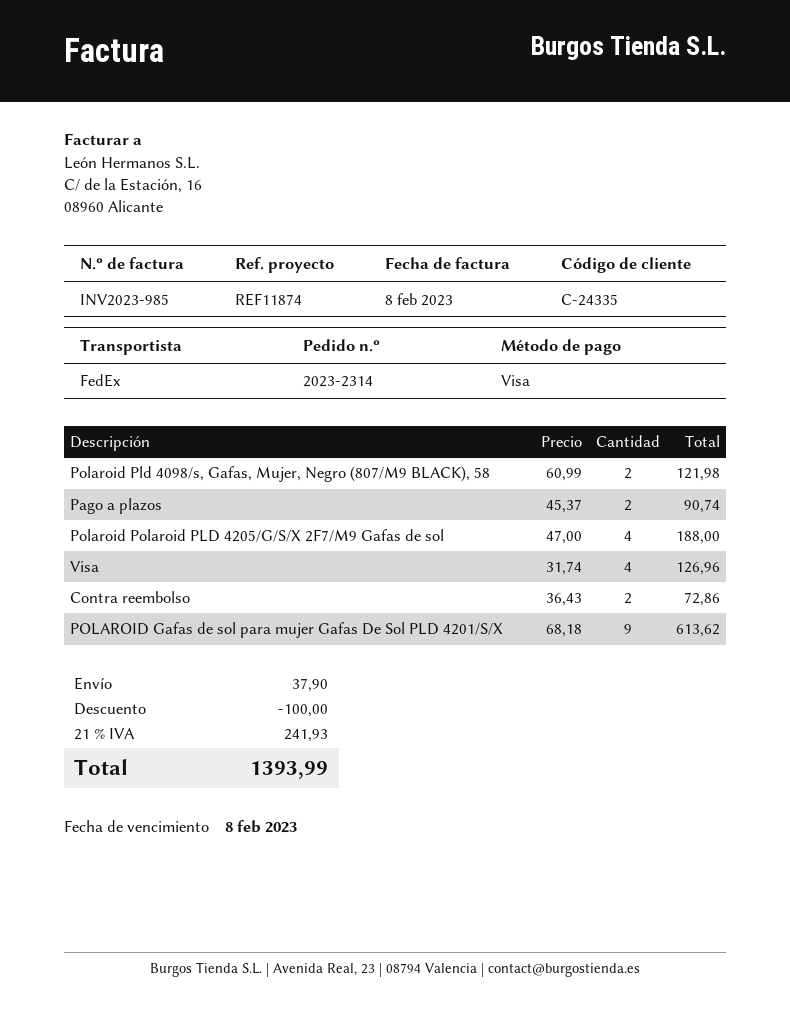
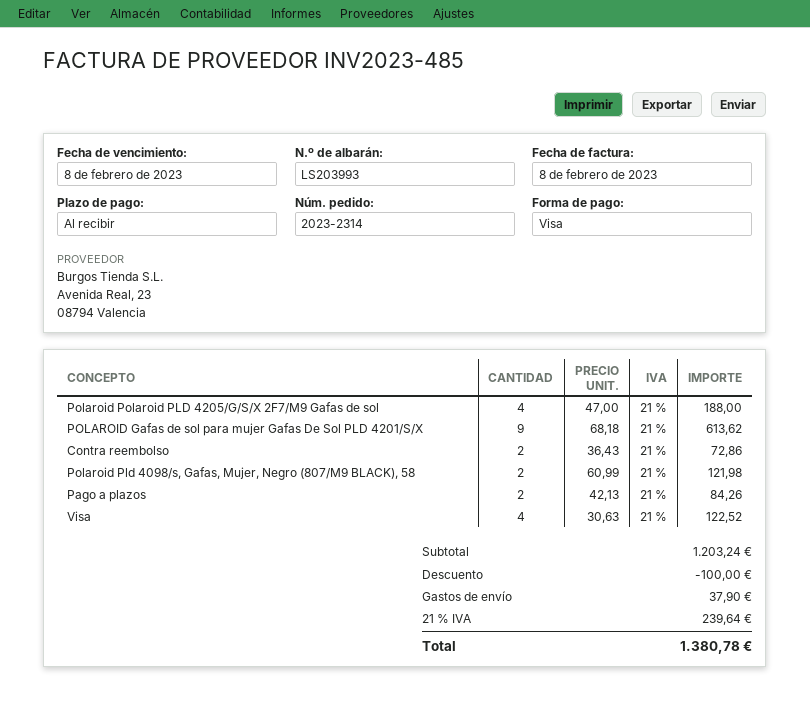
invoice number: INV2023-985 -> INV2023-485
Pago a plazos: 2 x 45.37 = 90.74 -> 2 x 42.13 = 84.26
Visa: 4 x 31.74 = 126.96 -> 4 x 30.63 = 122.52
tax: 21% = 241.93 -> 21% = 239.64
total: 1393.99 -> 1380.78

